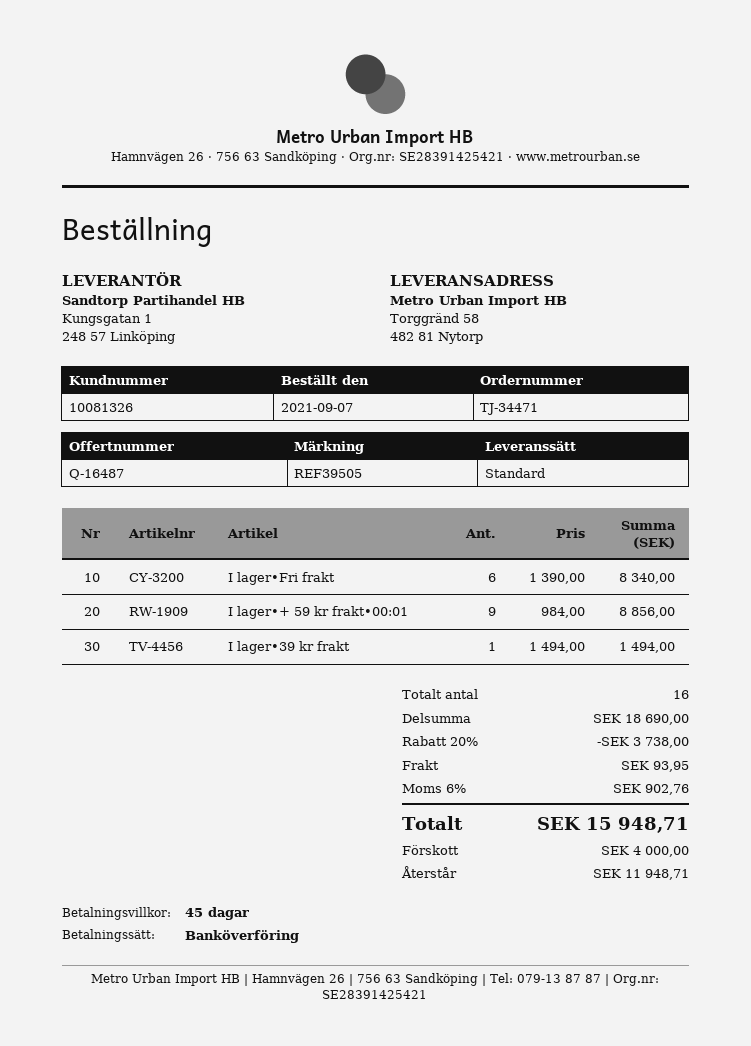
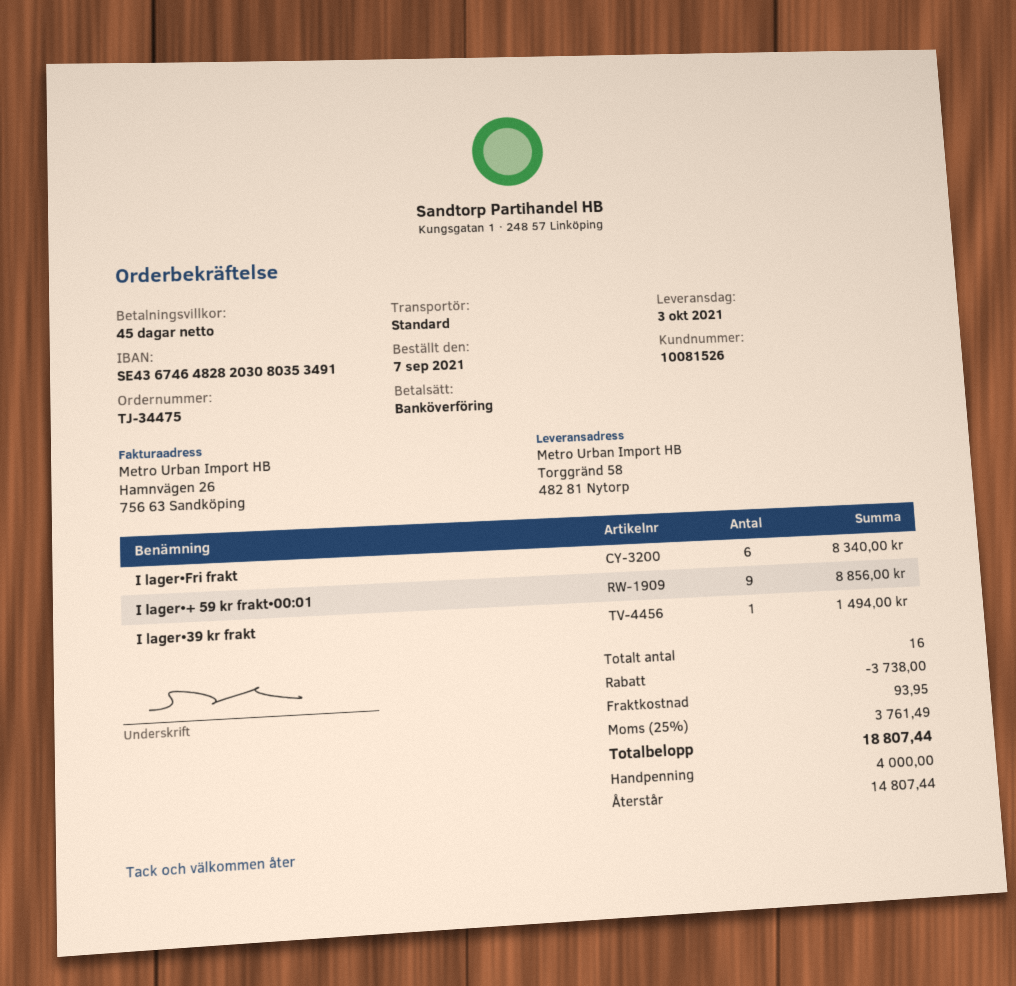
order number: TJ-34471 -> TJ-34475
customer number: 10081326 -> 10081526
tax: 6% = 902.76 -> 25% = 3761.49
total: 15948.71 -> 18807.44
balance: 11948.71 -> 14807.44

